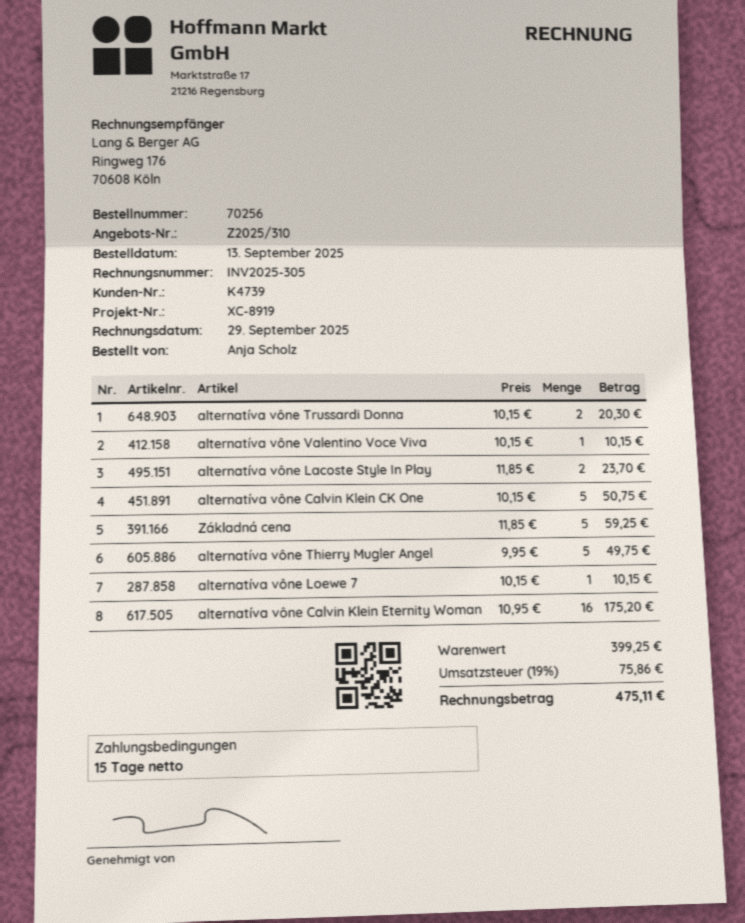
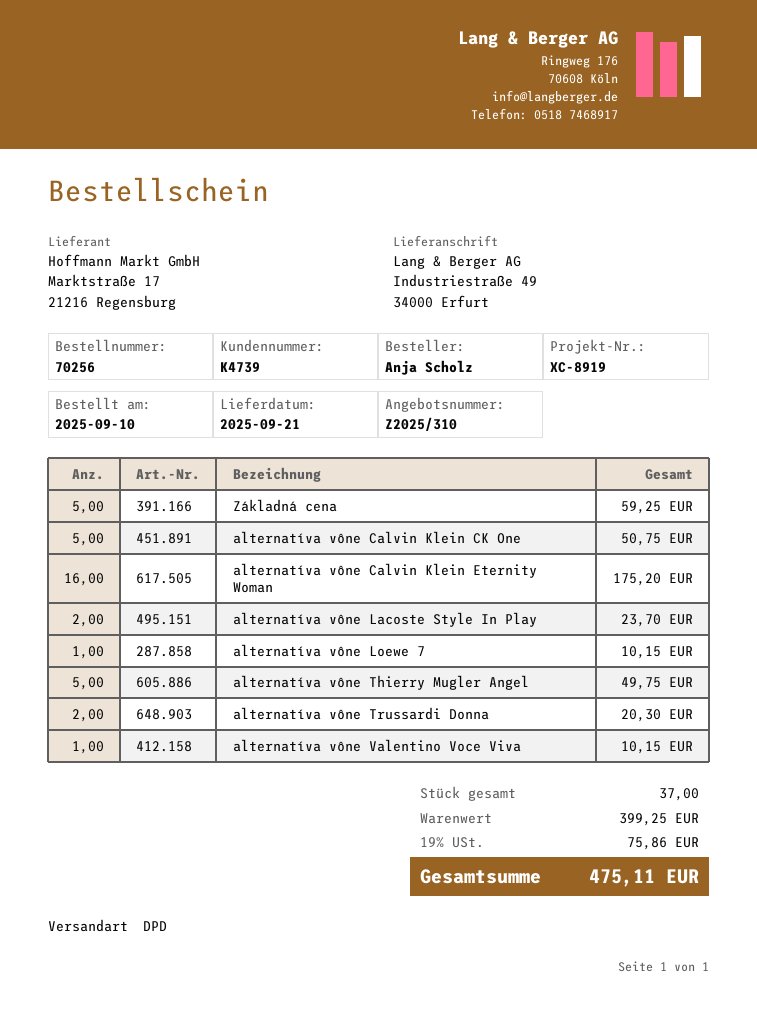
order date: 2025-09-13 -> 2025-09-10

